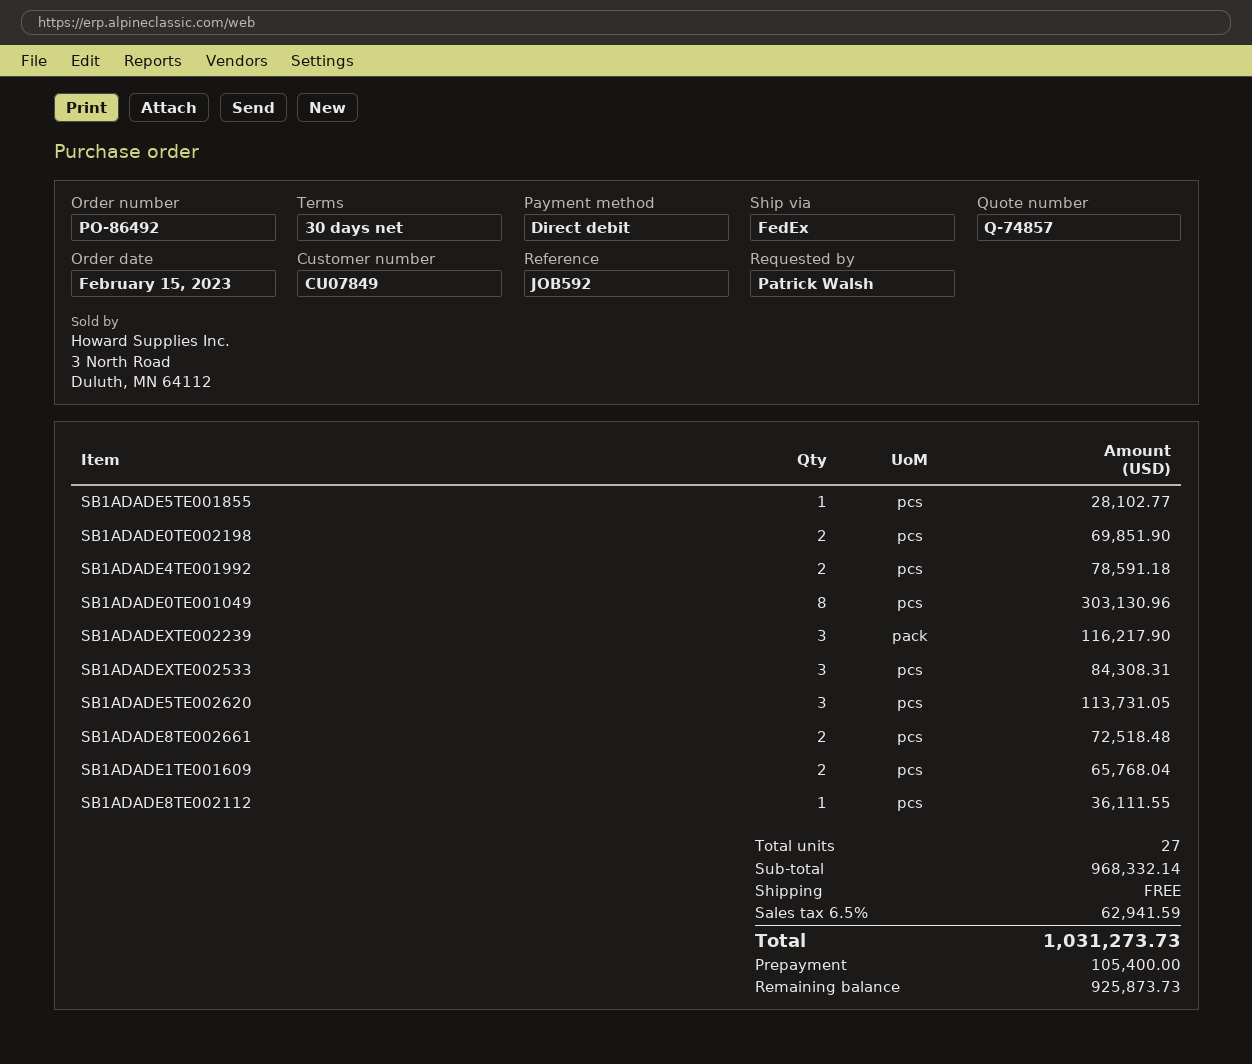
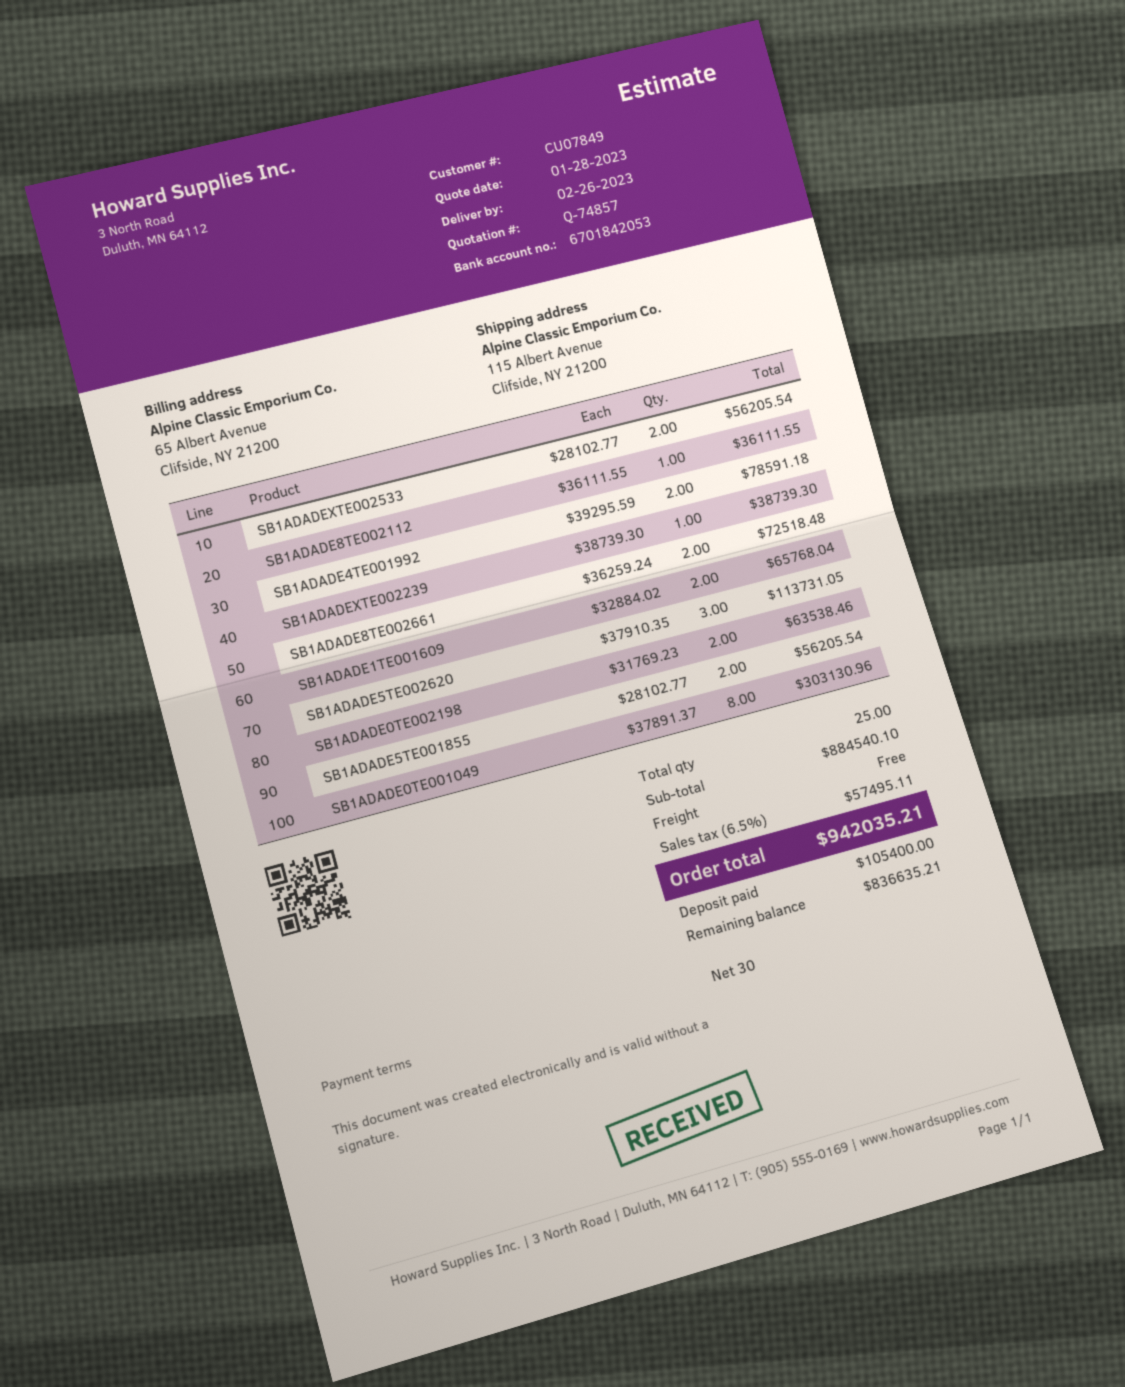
SB1ADADE5TE001855: 1 for 28102.77 -> 2 for 56205.54
SB1ADADE0TE002198: 2 for 69851.90 -> 2 for 63538.46
SB1ADADEXTE002239: 3 for 116217.90 -> 1 for 38739.30
SB1ADADEXTE002533: 3 for 84308.31 -> 2 for 56205.54
total quantity: 27 -> 25
subtotal: 968332.14 -> 884540.10
tax: 6.5% = 62941.59 -> 6.5% = 57495.11
total: 1031273.73 -> 942035.21
balance: 925873.73 -> 836635.21

